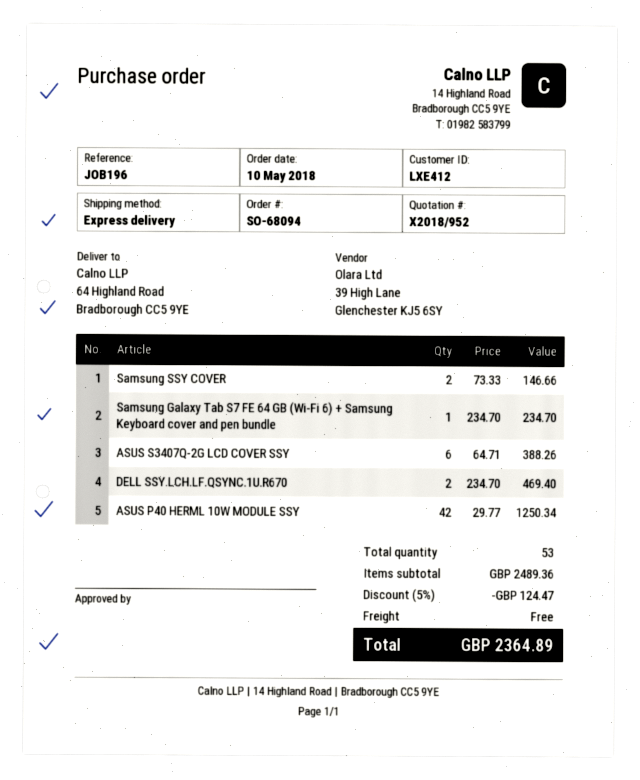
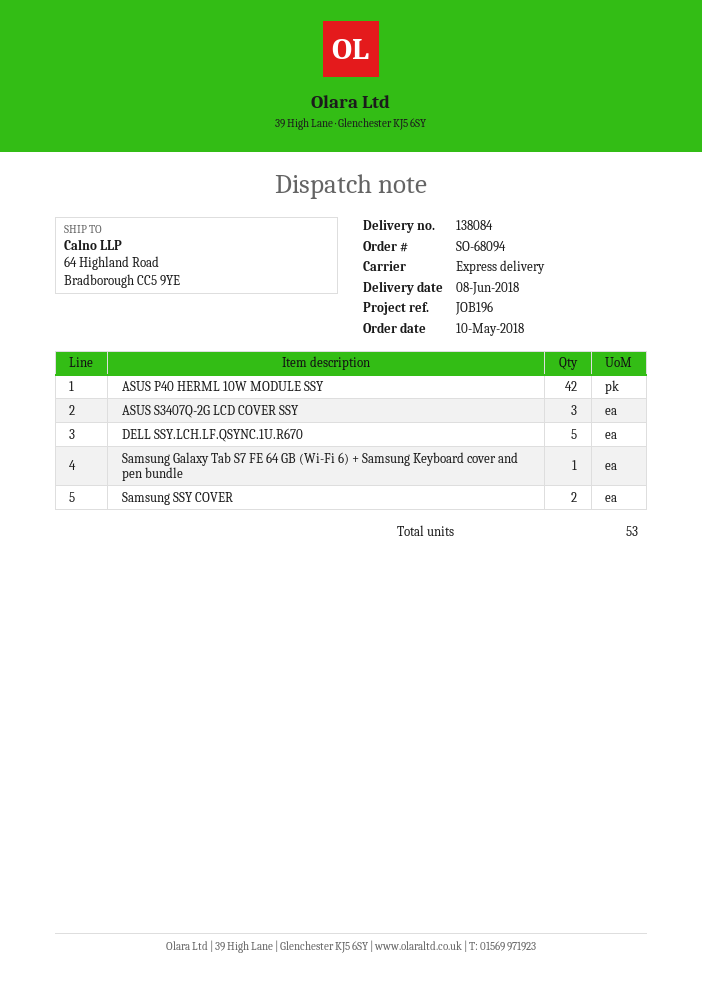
ASUS S3407Q-2G LCD COVER SSY: 6 -> 3
DELL SSY.LCH.LF.QSYNC.1U.R670: 2 -> 5

